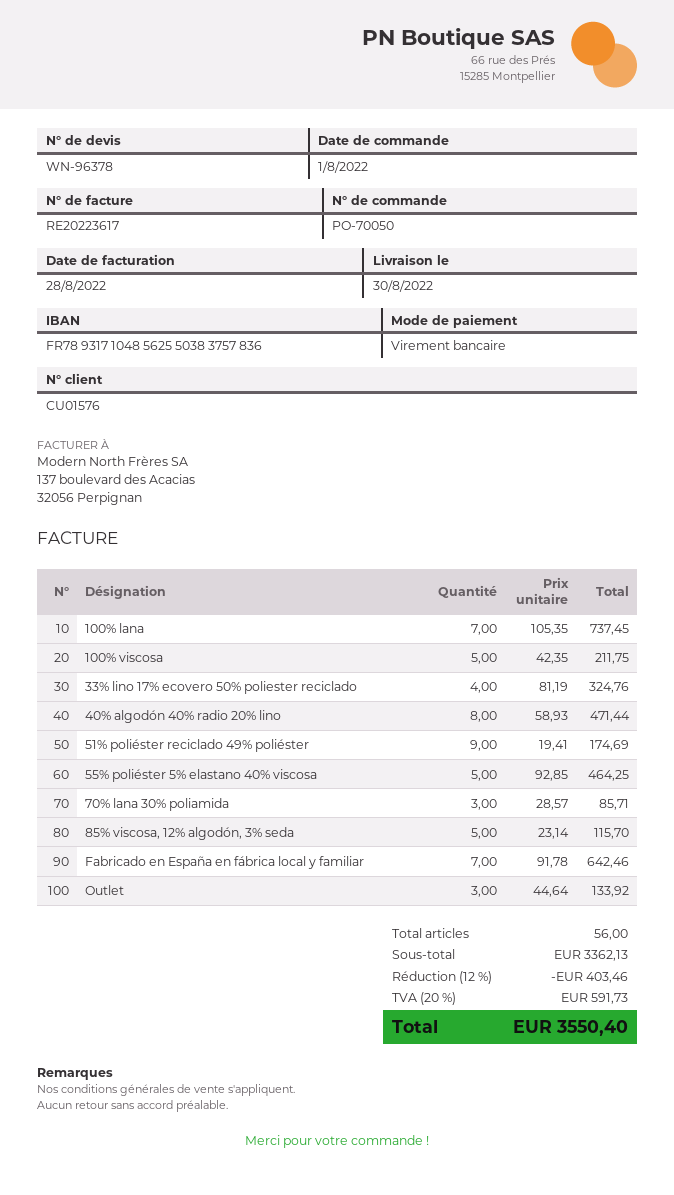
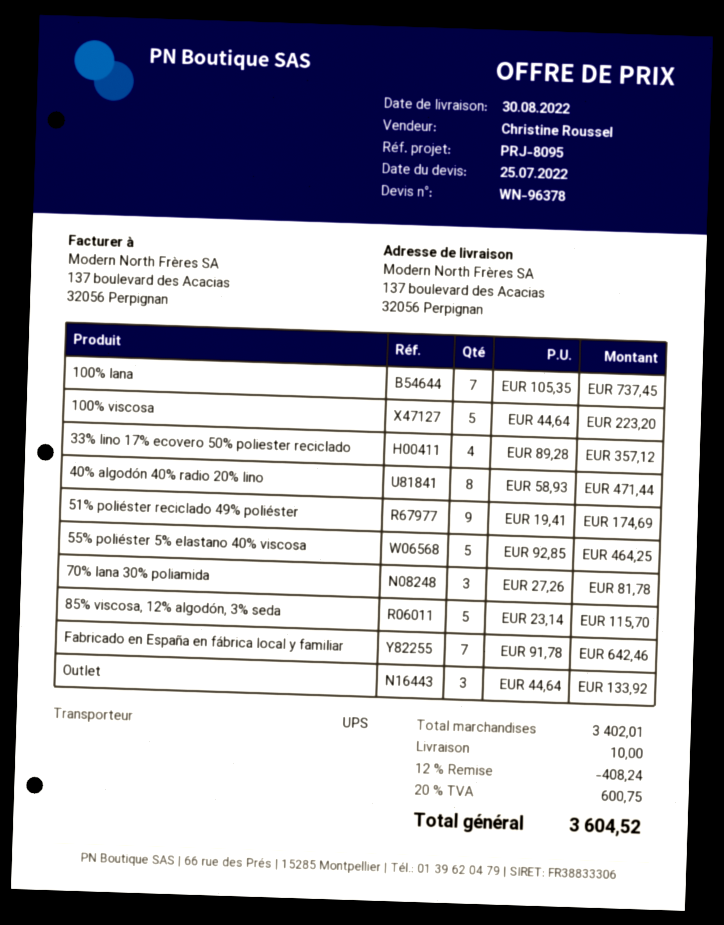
100% viscosa: 5 x 42.35 = 211.75 -> 5 x 44.64 = 223.20
33% lino 17% ecovero 50% poliester reciclado: 4 x 81.19 = 324.76 -> 4 x 89.28 = 357.12
70% lana 30% poliamida: 3 x 28.57 = 85.71 -> 3 x 27.26 = 81.78
subtotal: 3362.13 -> 3402.01
discount: 12% = 403.46 -> 12% = 408.24
shipping: none -> 10.00
tax: 20% = 591.73 -> 20% = 600.75
total: 3550.40 -> 3604.52

